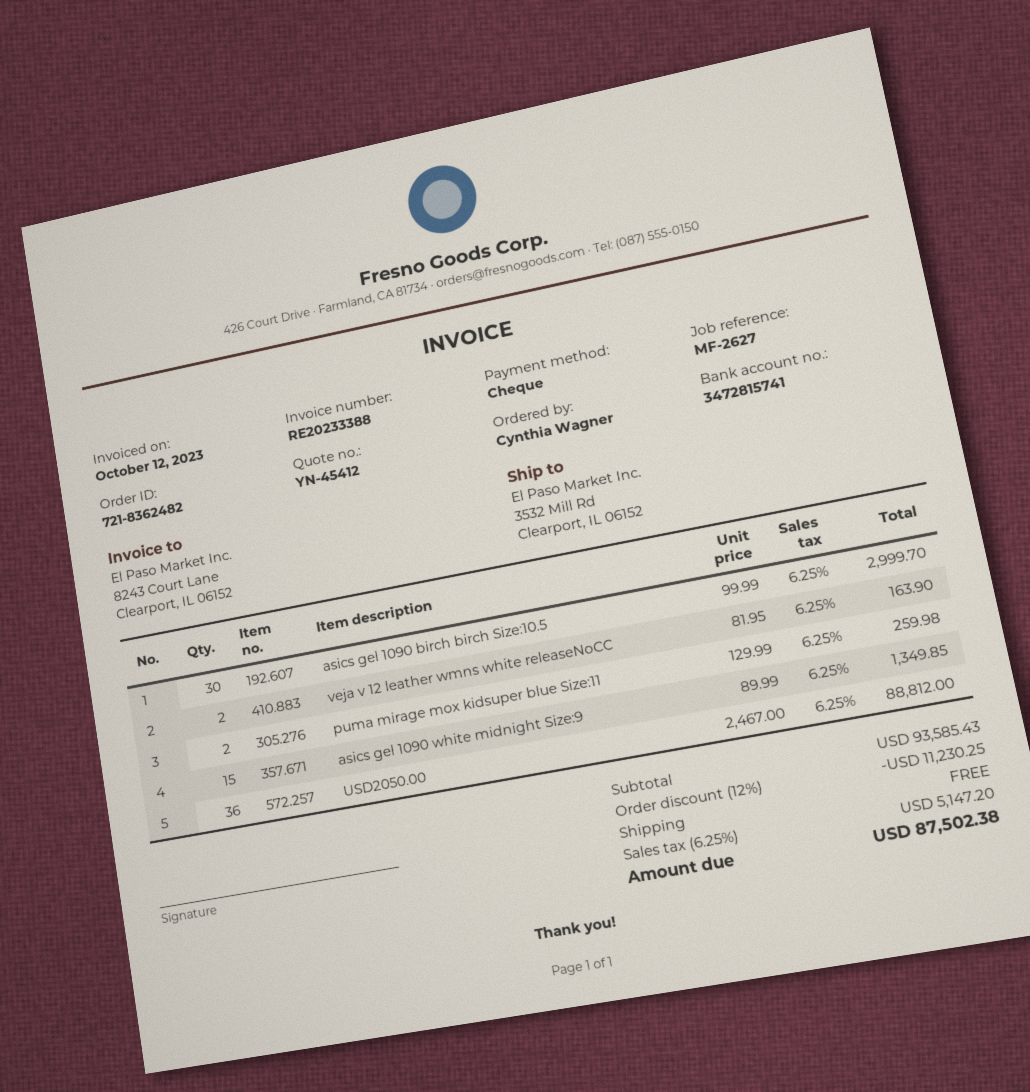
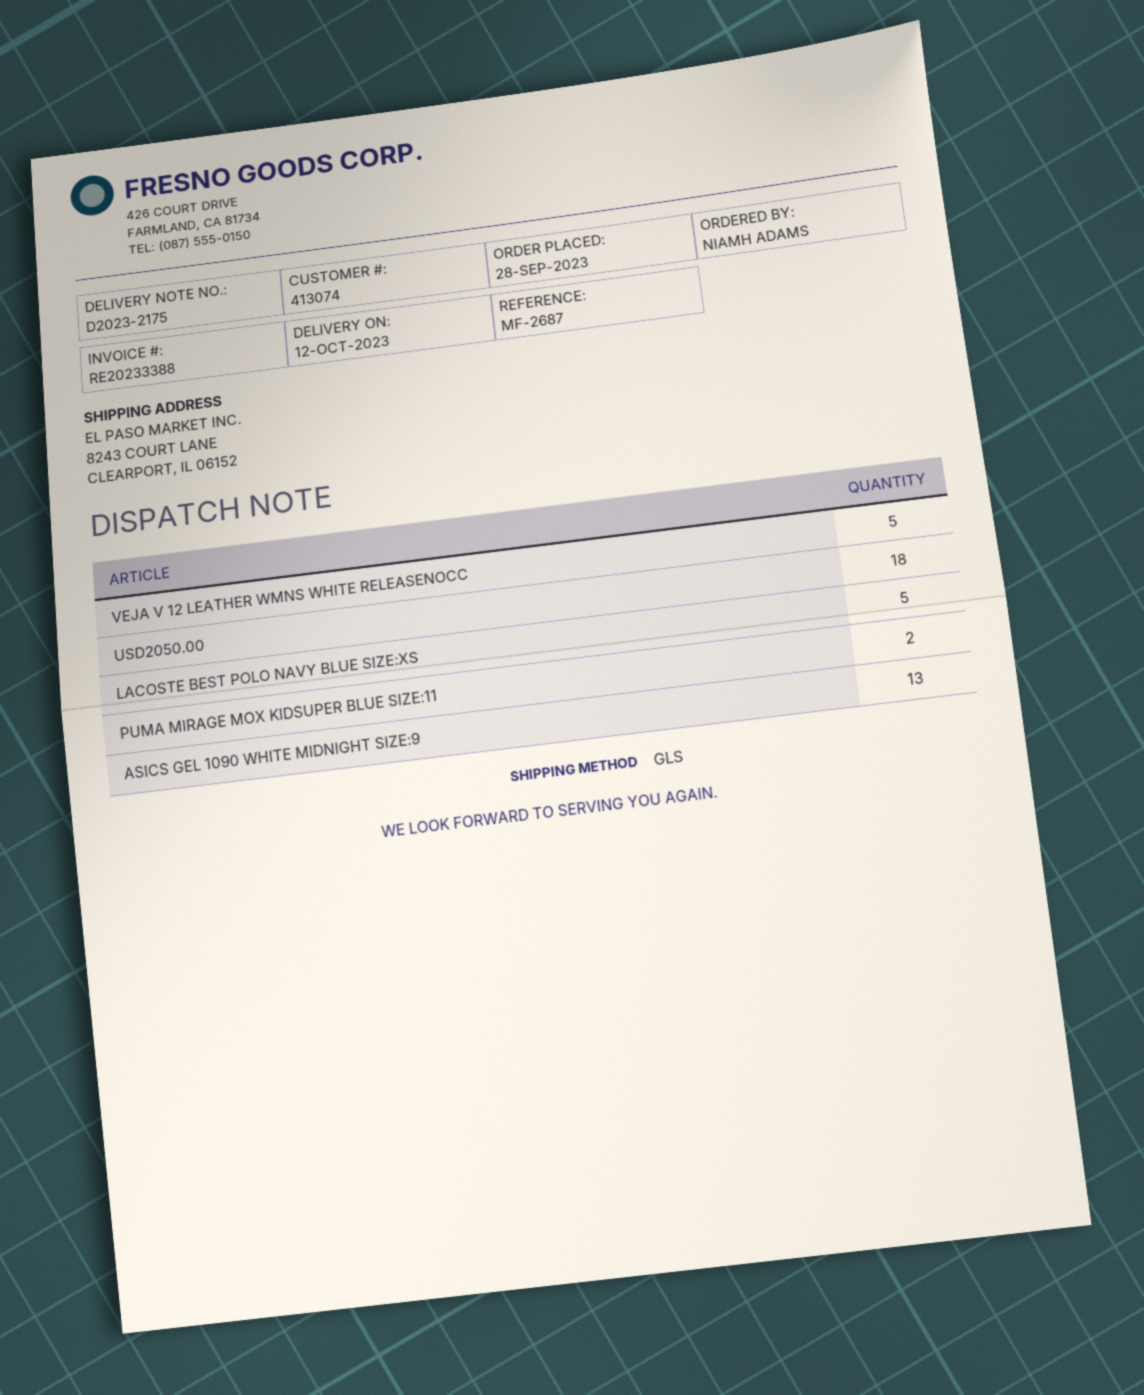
reference: MF-2627 -> MF-2687
ordered by: Cynthia Wagner -> NIAMH ADAMS
ship to: 3532 Mill Rd, Clearport, IL 06152 -> 8243 COURT LANE, CLEARPORT, IL 06152
asics gel 1090 birch birch Size:10.5: 30 -> none
veja v 12 leather wmns white releaseNoCC: 2 -> 5
asics gel 1090 white midnight Size:9: 15 -> 13
USD2050.00: 36 -> 18
LACOSTE BEST POLO NAVY BLUE SIZE:XS: none -> 5

